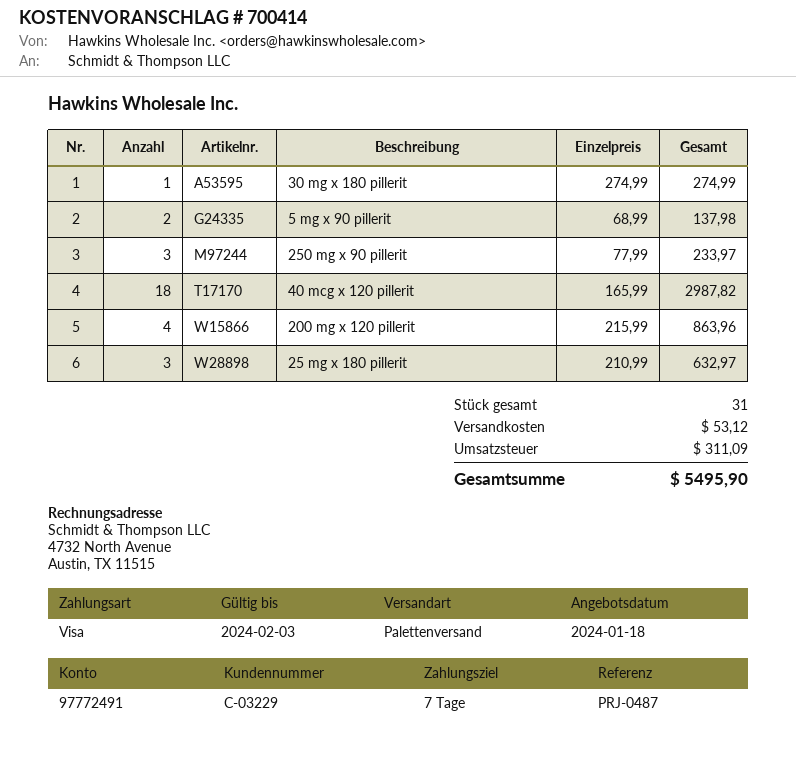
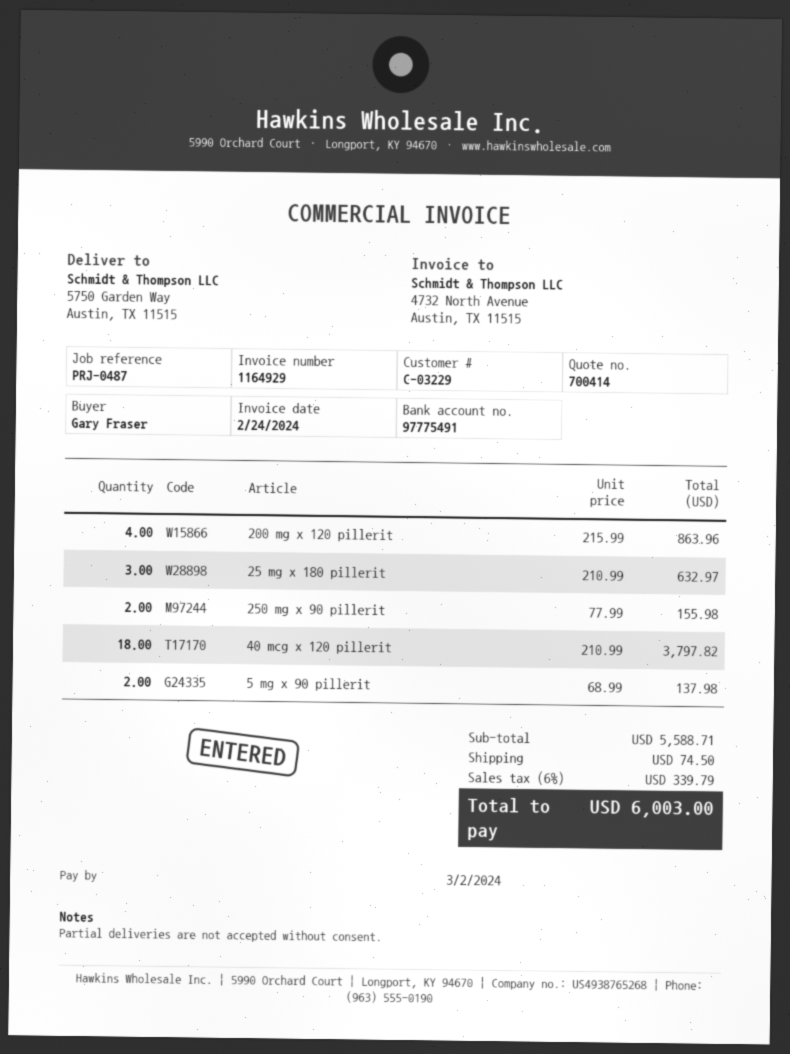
bank account: 97772491 -> 97775491
30 mg x 180 pillerit: 1 x 274.99 = 274.99 -> none
250 mg x 90 pillerit: 3 x 77.99 = 233.97 -> 2 x 77.99 = 155.98
40 mcg x 120 pillerit: 18 x 165.99 = 2987.82 -> 18 x 210.99 = 3797.82
shipping: 53.12 -> 74.50
tax: 311.09 -> 339.79
total: 5495.90 -> 6003.00

